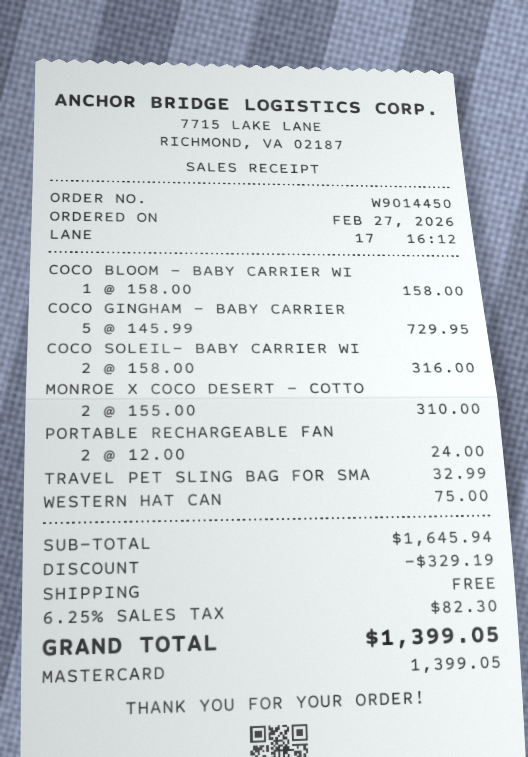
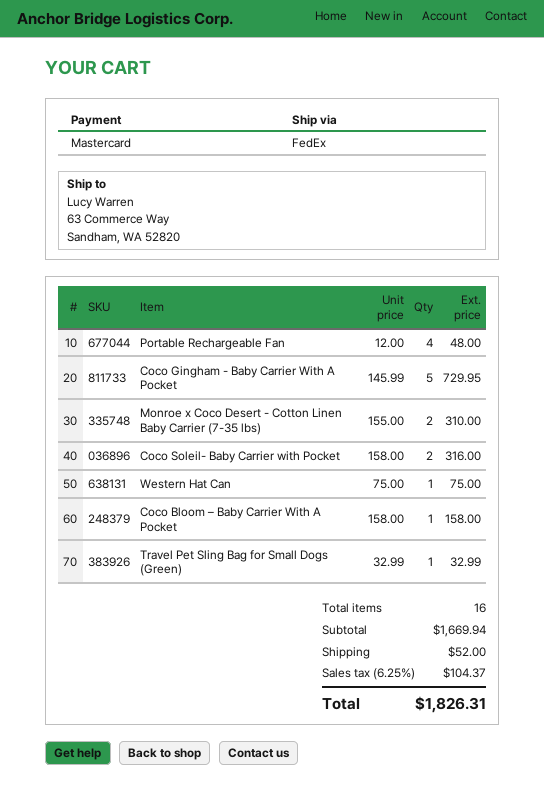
PORTABLE RECHARGEABLE FAN: 2 x 12.00 = 24.00 -> 4 x 12.00 = 48.00
subtotal: 1645.94 -> 1669.94
discount: 329.19 -> none
shipping: 0.00 -> 52.00
tax: 6.25% = 82.30 -> 6.25% = 104.37
total: 1399.05 -> 1826.31

